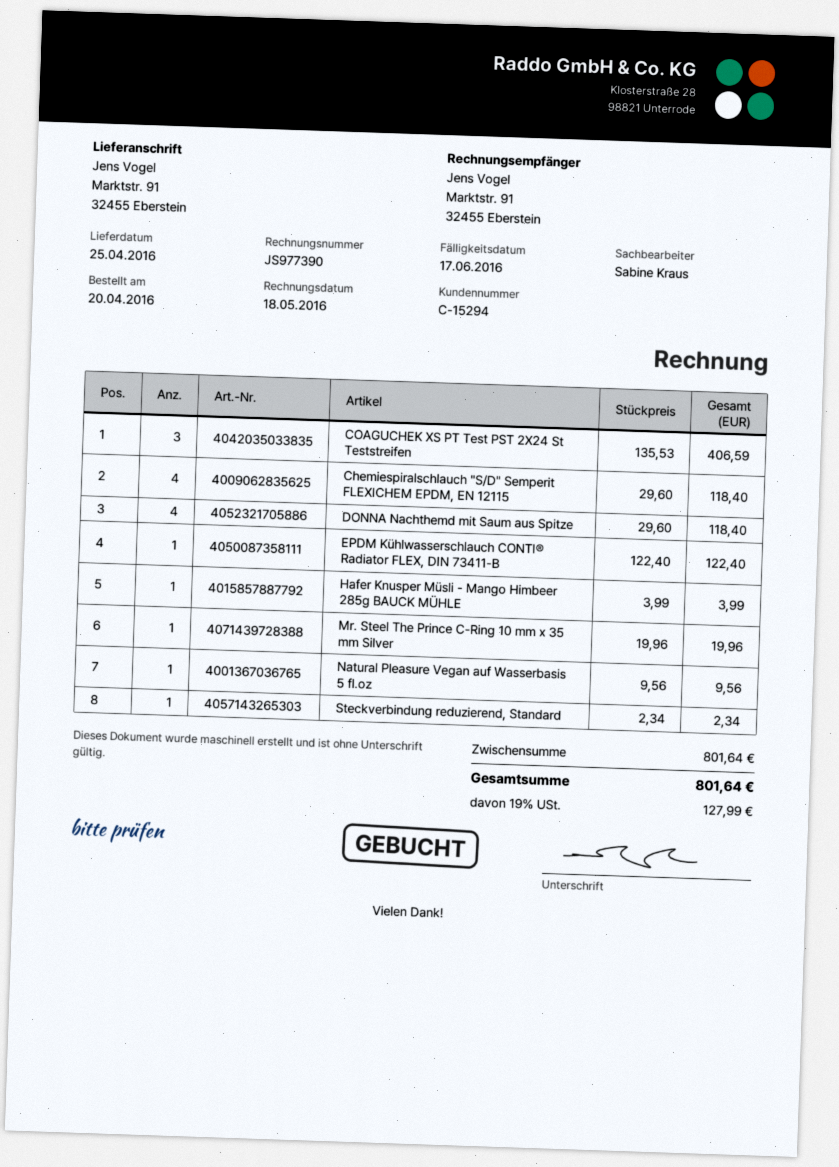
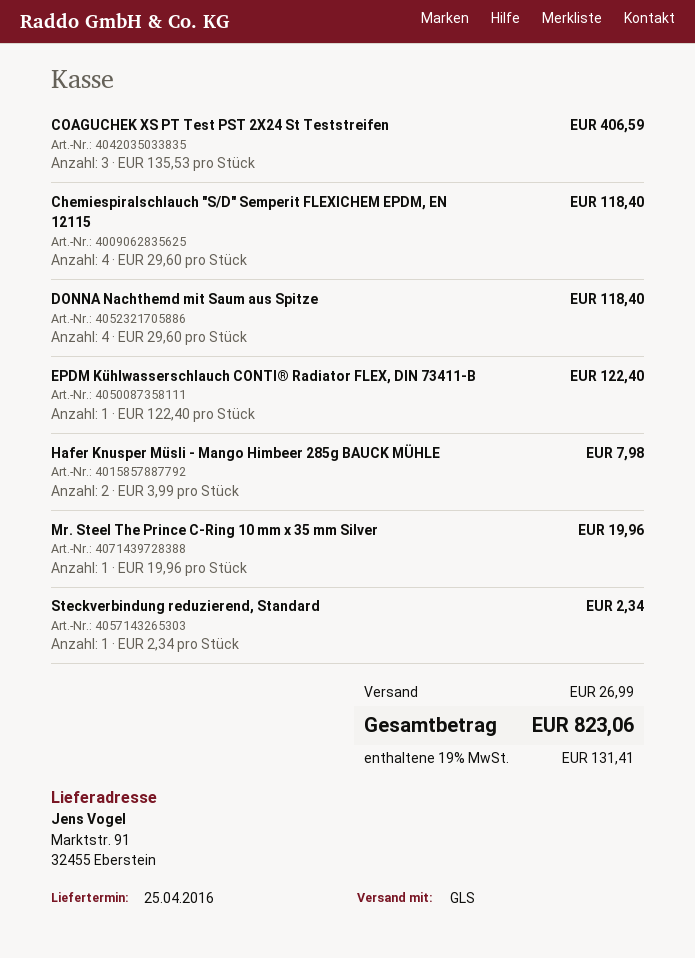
Hafer Knusper Müsli - Mango Himbeer 285g BAUCK MÜHLE: 1 x 3.99 = 3.99 -> 2 x 3.99 = 7.98
Natural Pleasure Vegan auf Wasserbasis 5 fl.oz: 1 x 9.56 = 9.56 -> none
shipping: none -> 26.99
tax: 19% = 127.99 -> 19% = 131.41
total: 801.64 -> 823.06

